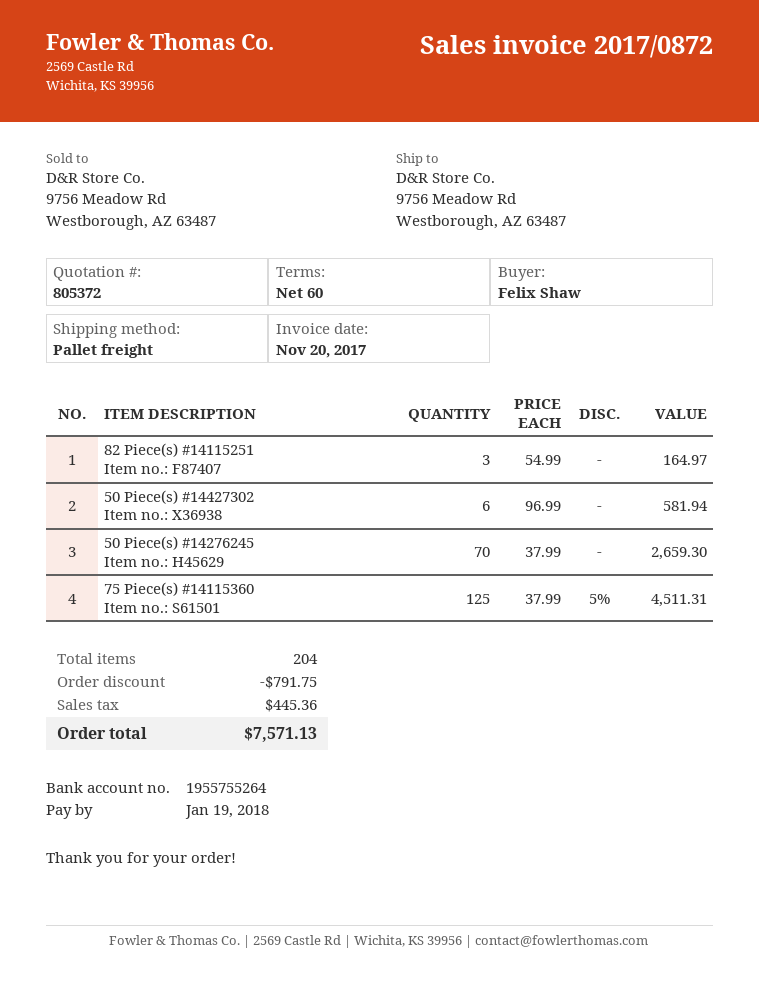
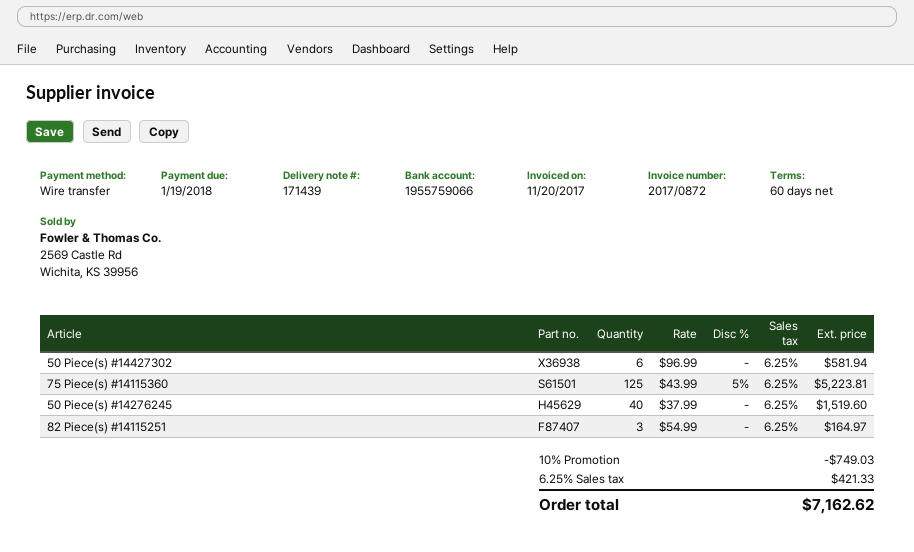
bank account: 1955755264 -> 1955759066
50 Piece(s) #14276245: 70 x 37.99 = 2659.30 -> 40 x 37.99 = 1519.60
75 Piece(s) #14115360: 125 x 37.99 - 5% = 4511.31 -> 125 x 43.99 - 5% = 5223.81
discount: 791.75 -> 749.03
tax: 445.36 -> 421.33
total: 7571.13 -> 7162.62

